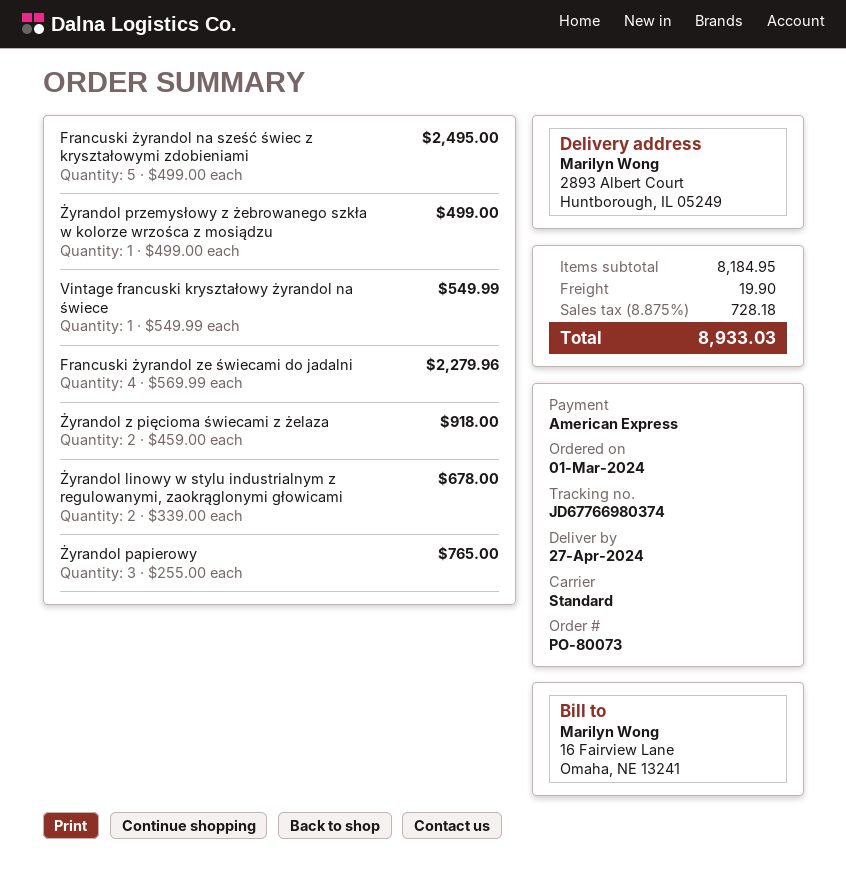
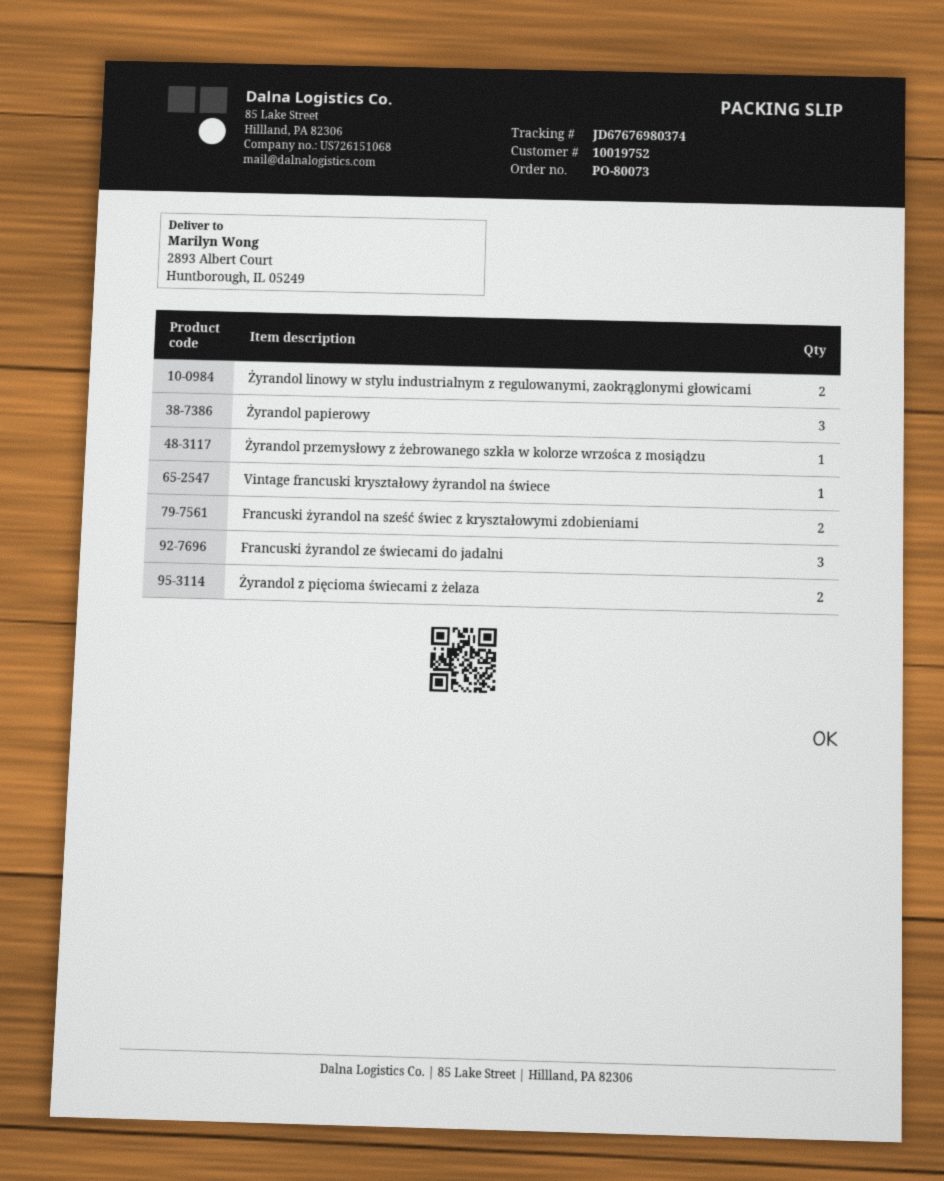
tracking number: JD67766980374 -> JD67676980374
Francuski żyrandol na sześć świec z kryształowymi zdobieniami: 5 -> 2
Francuski żyrandol ze świecami do jadalni: 4 -> 3

